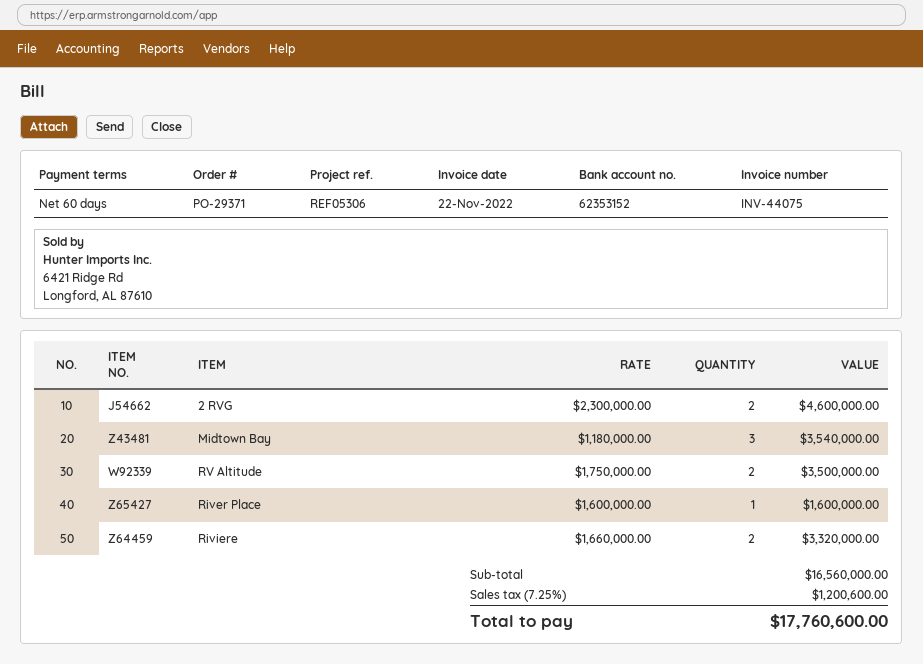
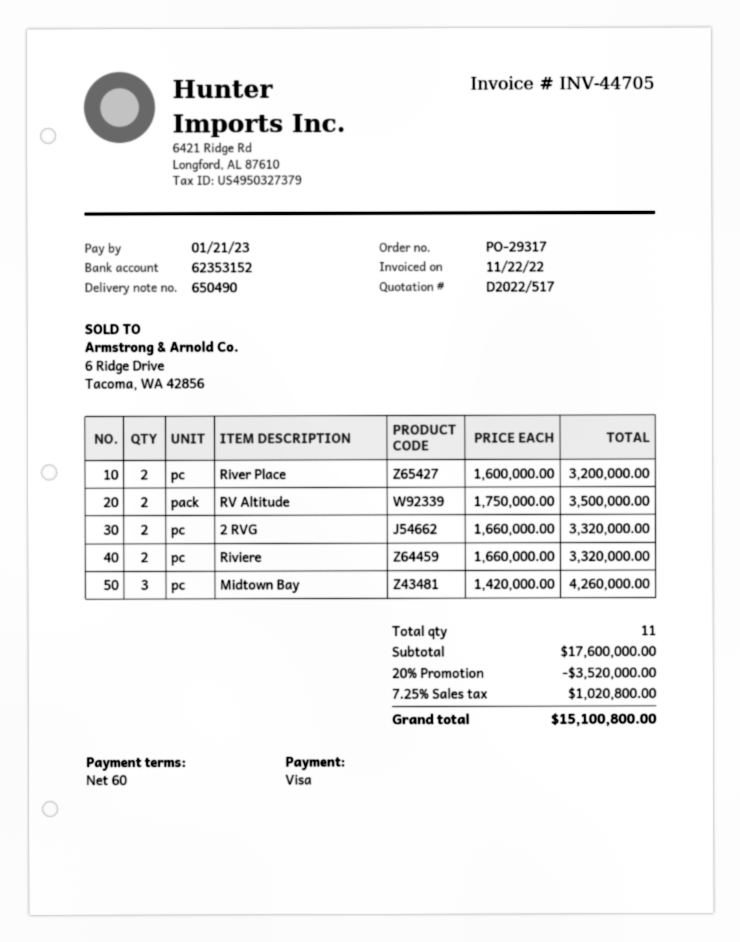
order number: PO-29371 -> PO-29317
invoice number: INV-44075 -> INV-44705
2 RVG: 2 x 2300000.00 = 4600000.00 -> 2 x 1660000.00 = 3320000.00
Midtown Bay: 3 x 1180000.00 = 3540000.00 -> 3 x 1420000.00 = 4260000.00
River Place: 1 x 1600000.00 = 1600000.00 -> 2 x 1600000.00 = 3200000.00
subtotal: 16560000.00 -> 17600000.00
discount: none -> 20% = 3520000.00
tax: 7.25% = 1200600.00 -> 7.25% = 1020800.00
total: 17760600.00 -> 15100800.00

